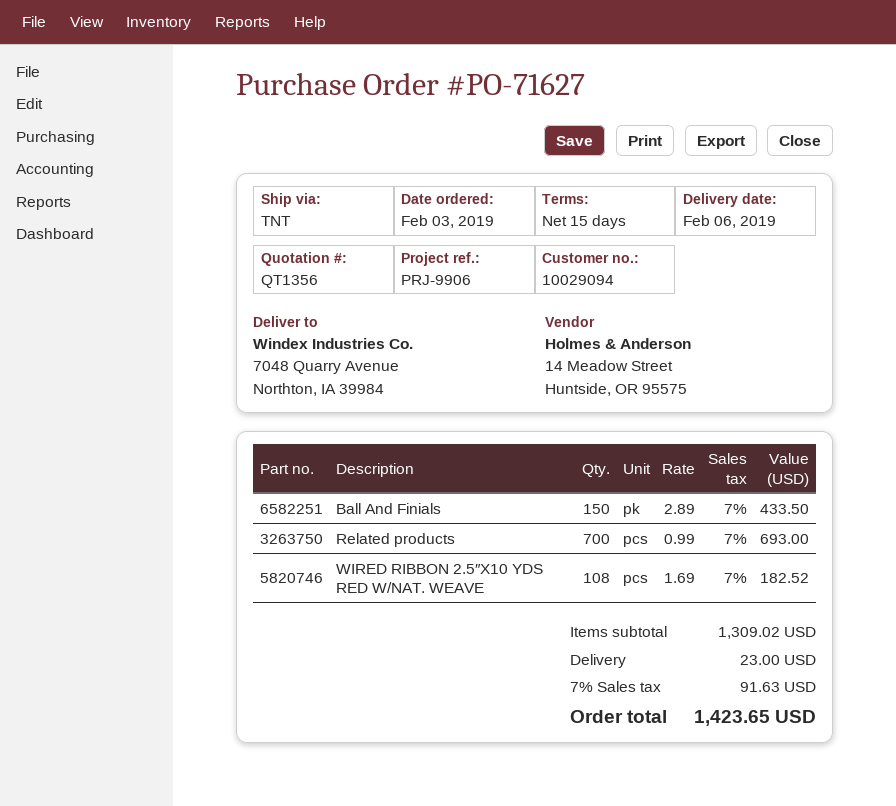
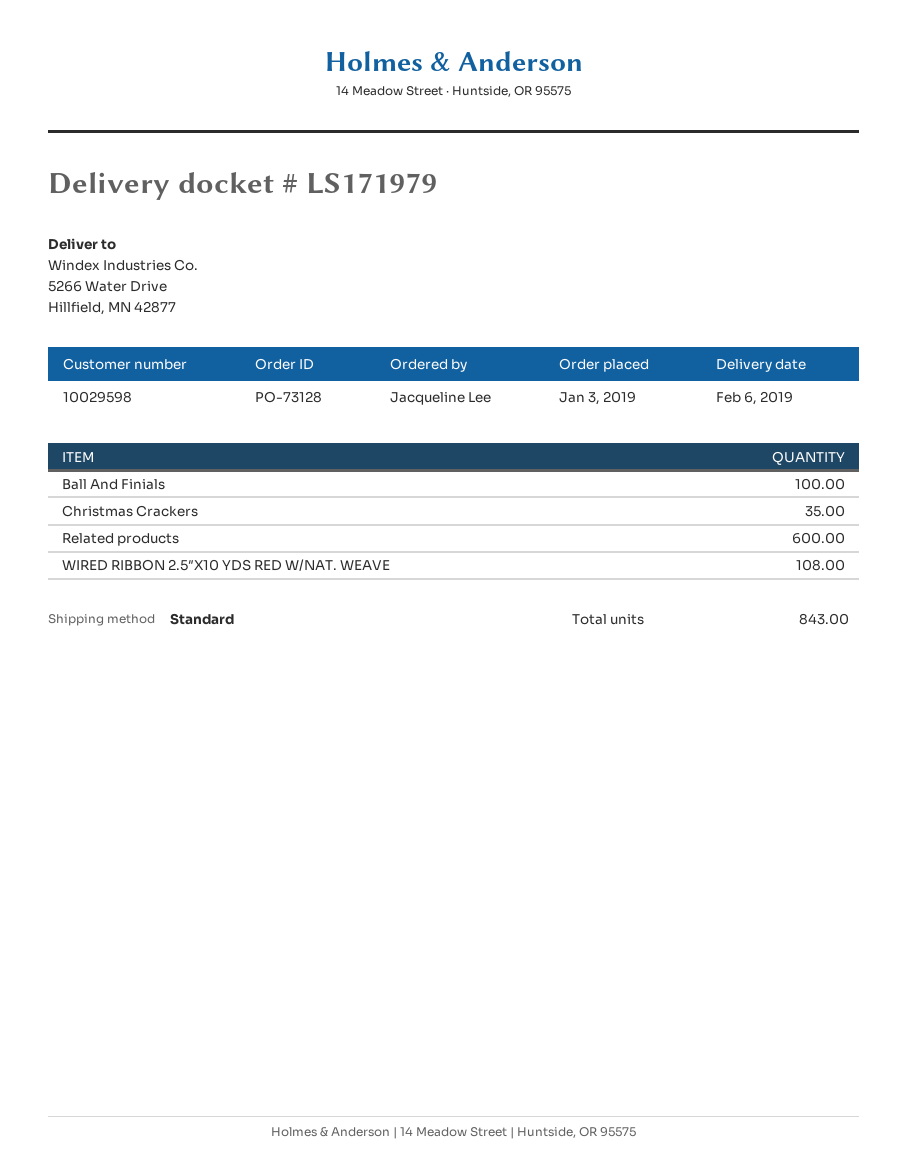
order number: PO-71627 -> PO-73128
order date: 2019-02-03 -> 2019-01-03
customer number: 10029094 -> 10029598
shipping method: TNT -> standard
ship to: 7048 Quarry Avenue, Northton, IA 39984 -> 5266 Water Drive, Hillfield, MN 42877
Ball And Finials: 150 -> 100
Related products: 700 -> 600
Christmas Crackers: none -> 35

